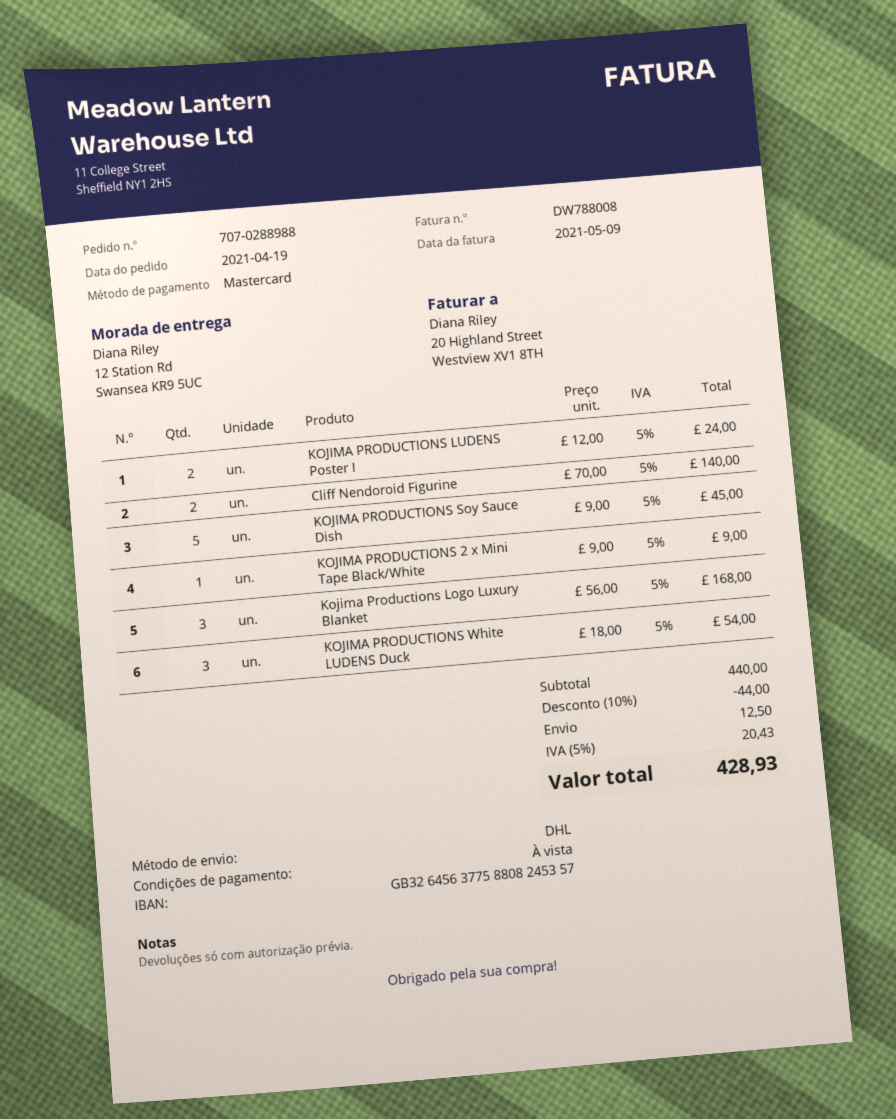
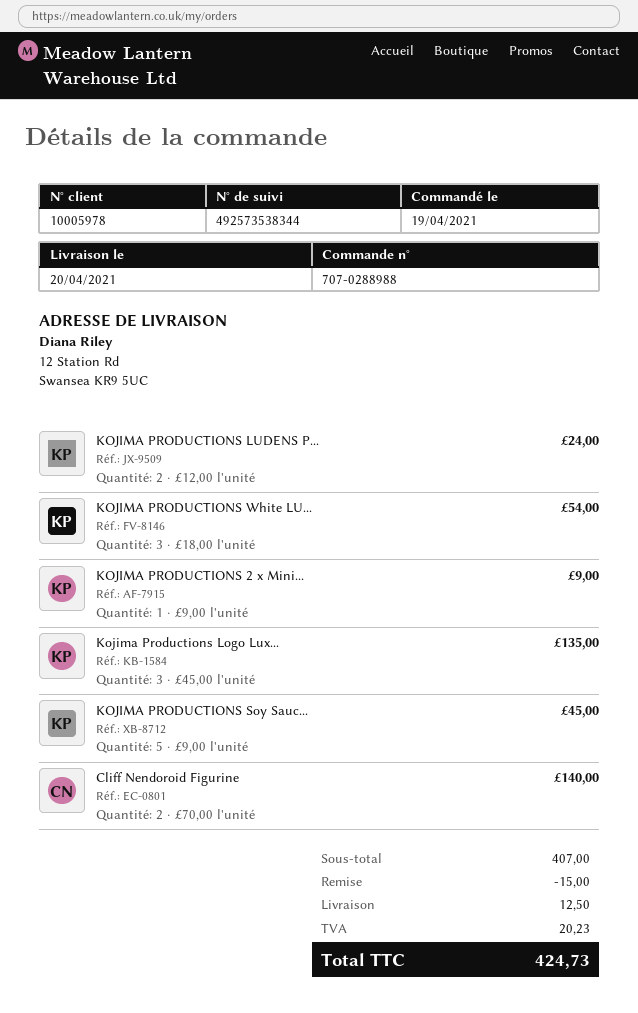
Kojima Productions Logo Luxury Blanket: 3 x 56.00 = 168.00 -> 3 x 45.00 = 135.00
subtotal: 440.00 -> 407.00
discount: 44.00 -> 15.00
tax: 20.43 -> 20.23
total: 428.93 -> 424.73

